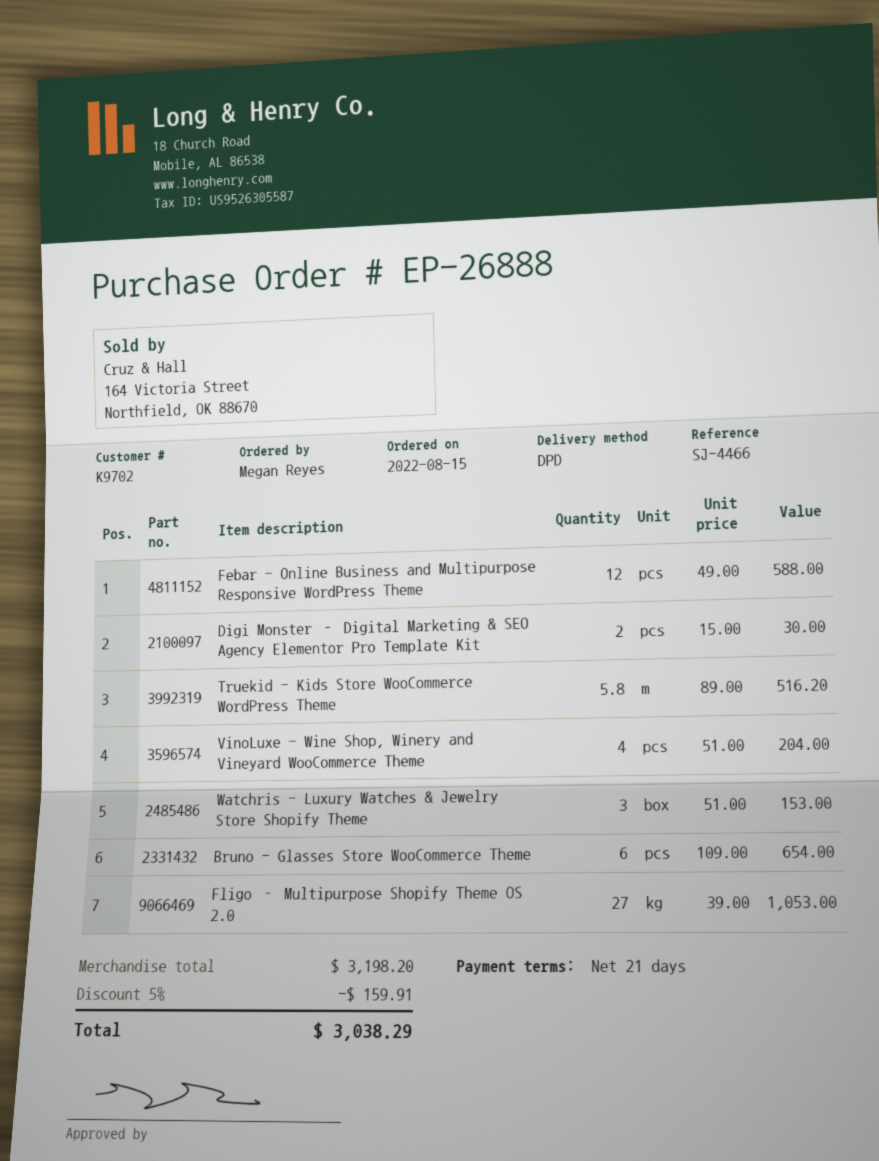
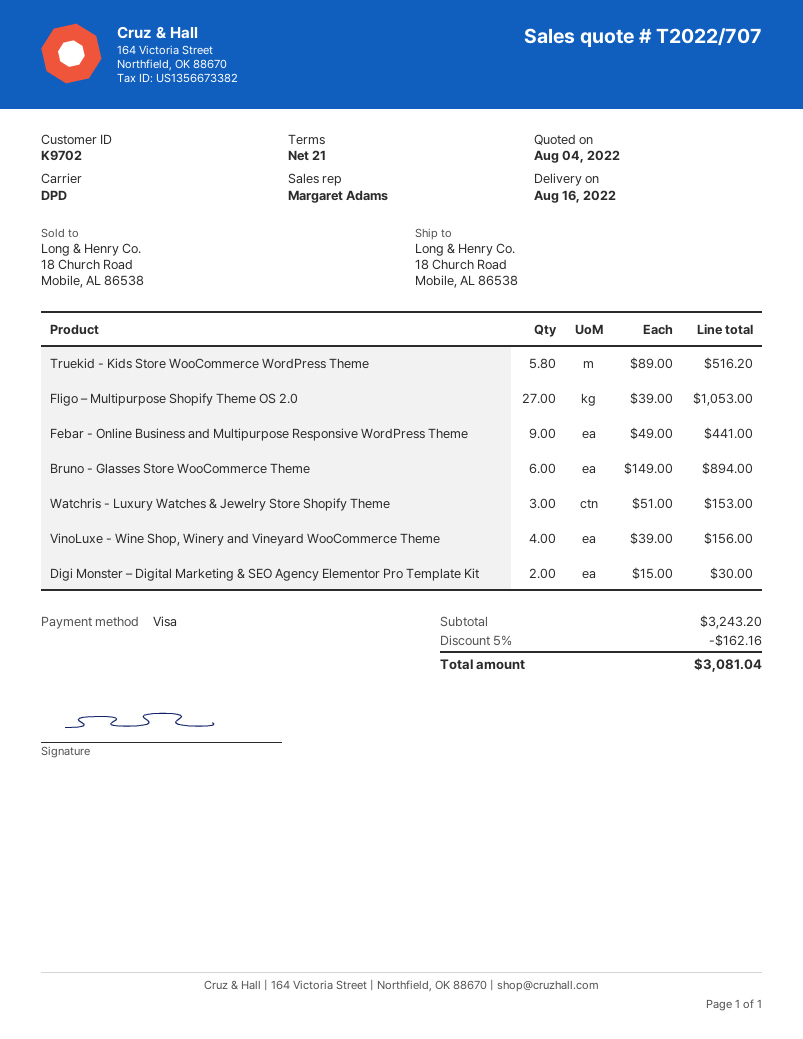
Febar - Online Business and Multipurpose Responsive WordPress Theme: 12 x 49.00 = 588.00 -> 9 x 49.00 = 441.00
VinoLuxe - Wine Shop, Winery and Vineyard WooCommerce Theme: 4 x 51.00 = 204.00 -> 4 x 39.00 = 156.00
Bruno - Glasses Store WooCommerce Theme: 6 x 109.00 = 654.00 -> 6 x 149.00 = 894.00
subtotal: 3198.20 -> 3243.20
discount: 5% = 159.91 -> 5% = 162.16
total: 3038.29 -> 3081.04

